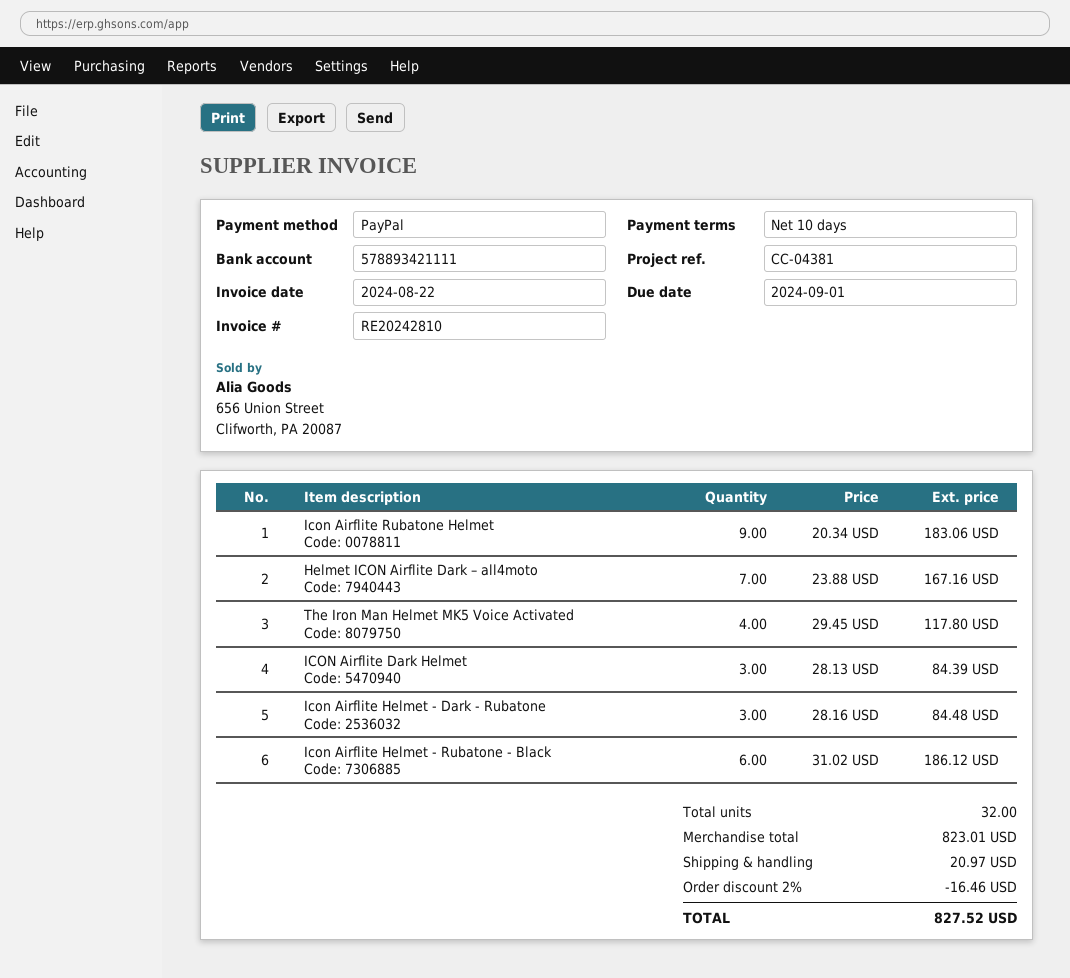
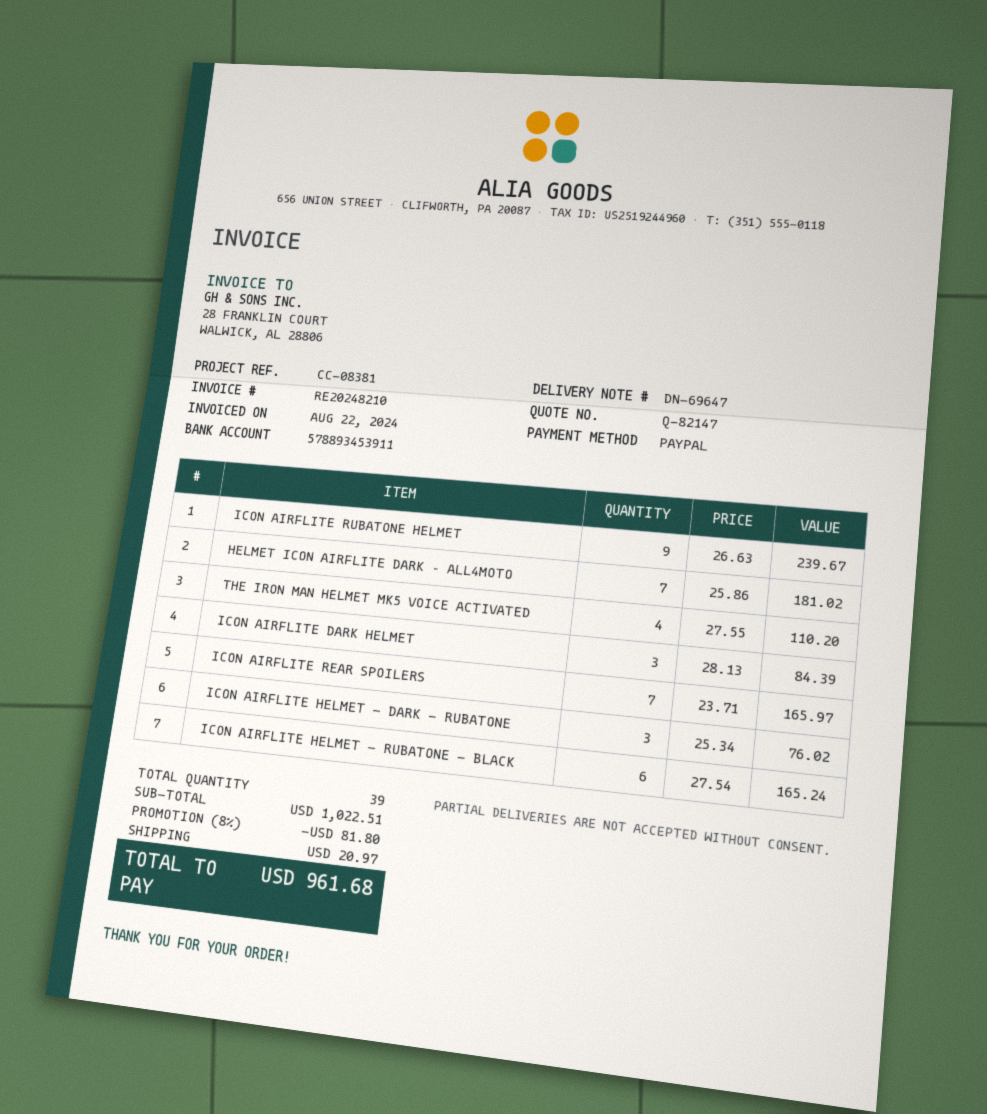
invoice number: RE20242810 -> RE20248210
reference: CC-04381 -> CC-08381
bank account: 578893421111 -> 578893453911
Icon Airflite Rubatone Helmet: 9 x 20.34 = 183.06 -> 9 x 26.63 = 239.67
Helmet ICON Airflite Dark – all4moto: 7 x 23.88 = 167.16 -> 7 x 25.86 = 181.02
The Iron Man Helmet MK5 Voice Activated: 4 x 29.45 = 117.80 -> 4 x 27.55 = 110.20
Icon Airflite Helmet - Dark - Rubatone: 3 x 28.16 = 84.48 -> 3 x 25.34 = 76.02
Icon Airflite Helmet - Rubatone - Black: 6 x 31.02 = 186.12 -> 6 x 27.54 = 165.24
ICON AIRFLITE REAR SPOILERS: none -> 7 x 23.71 = 165.97
total quantity: 32 -> 39
subtotal: 823.01 -> 1022.51
discount: 2% = 16.46 -> 8% = 81.80
total: 827.52 -> 961.68

